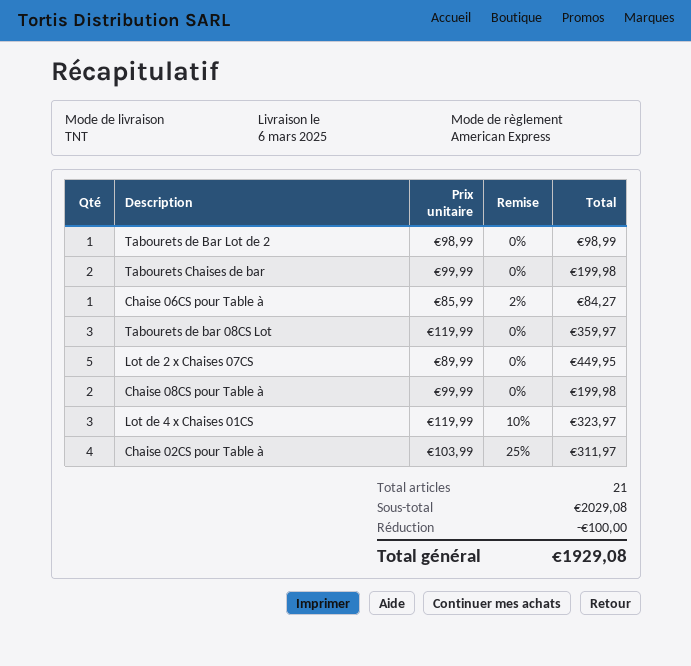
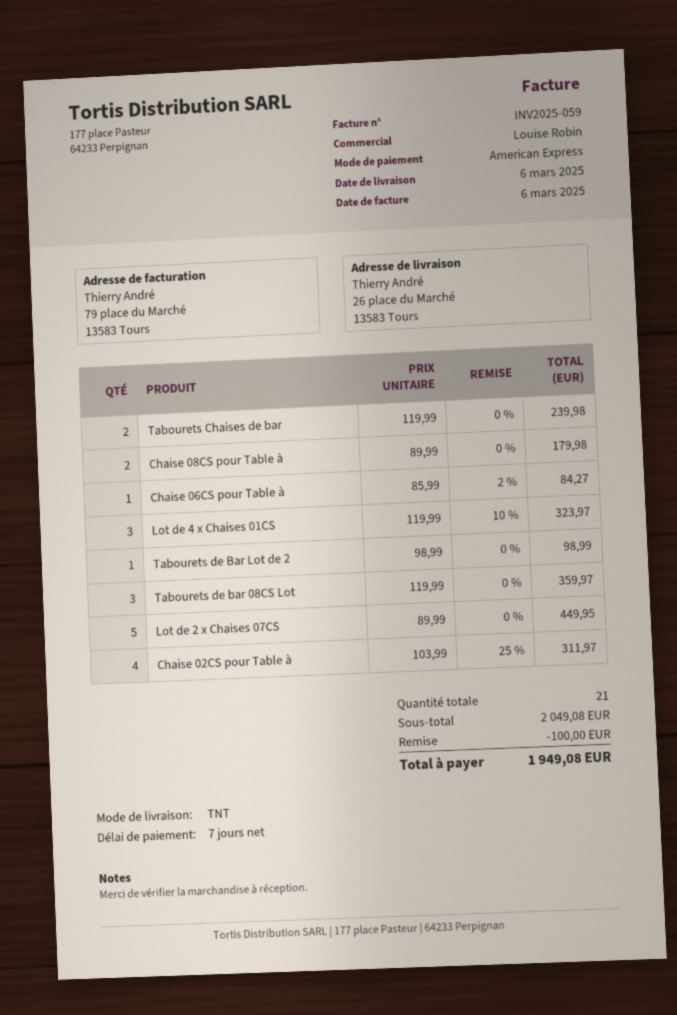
Tabourets Chaises de bar: 2 x 99.99 = 199.98 -> 2 x 119.99 = 239.98
Chaise 08CS pour Table à: 2 x 99.99 = 199.98 -> 2 x 89.99 = 179.98
subtotal: 2029.08 -> 2049.08
total: 1929.08 -> 1949.08

